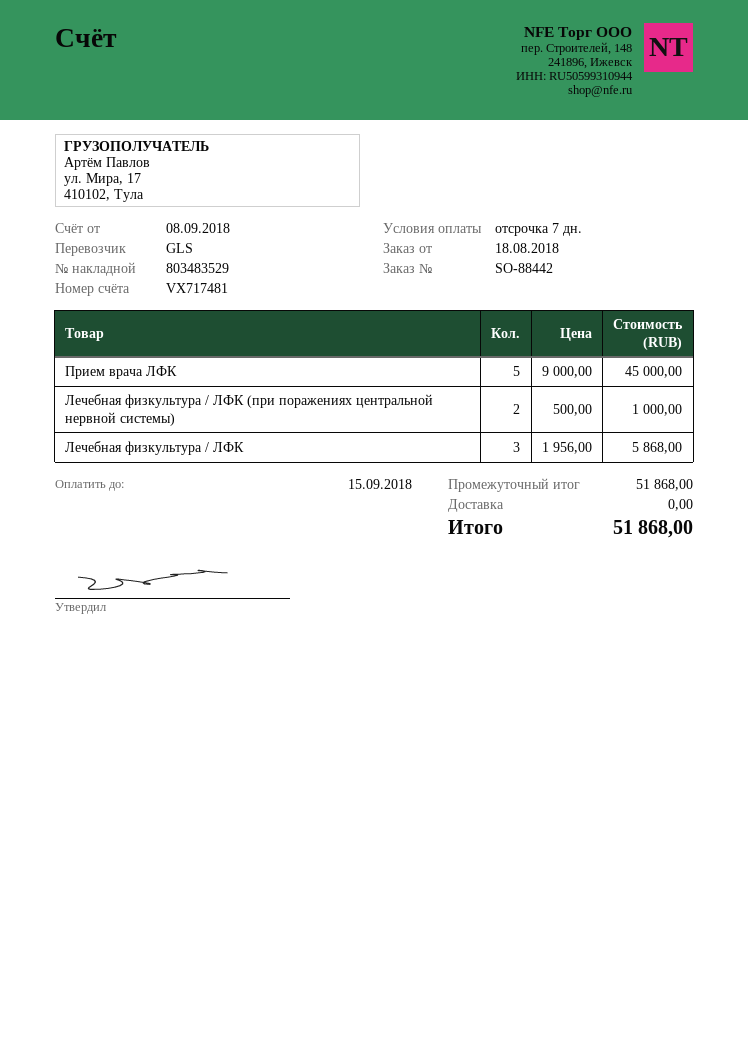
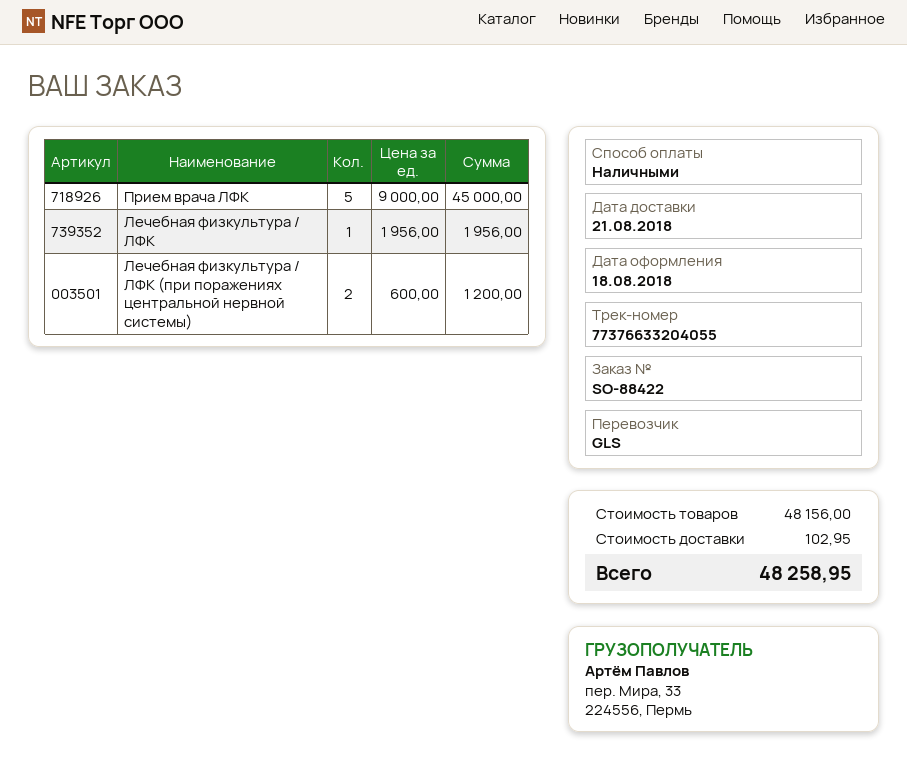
order number: SO-88442 -> SO-88422
ship to: ул. Мира, 17, 410102, Тула -> пер. Мира, 33, 224556, Пермь
Лечебная физкультура / ЛФК (при поражениях центральной нервной системы): 2 x 500.00 = 1000.00 -> 2 x 600.00 = 1200.00
Лечебная физкультура / ЛФК: 3 x 1956.00 = 5868.00 -> 1 x 1956.00 = 1956.00
subtotal: 51868.00 -> 48156.00
shipping: 0.00 -> 102.95
total: 51868.00 -> 48258.95

